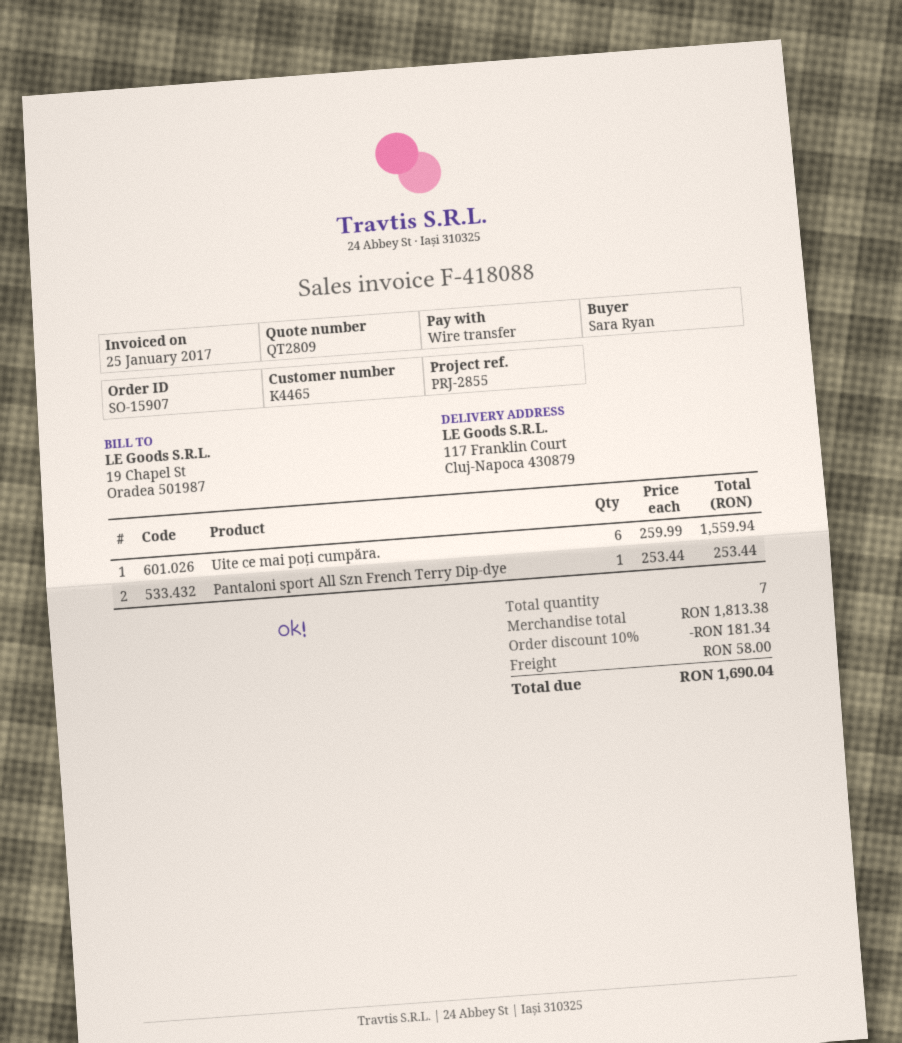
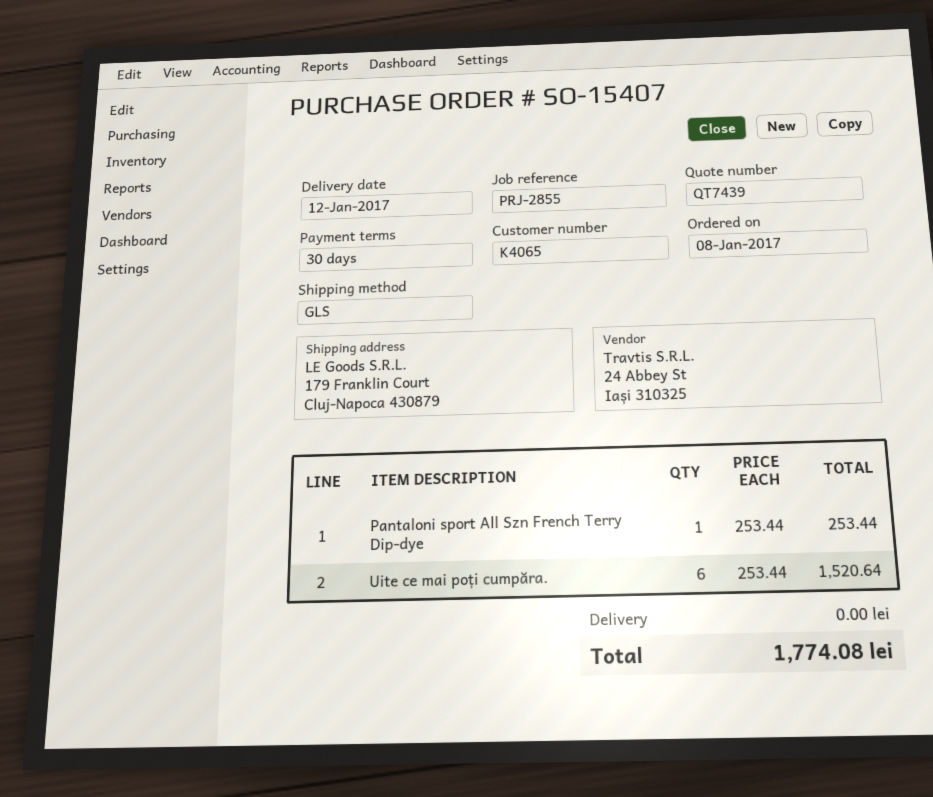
quote number: QT2809 -> QT7439
order number: SO-15907 -> SO-15407
customer number: K4465 -> K4065
ship to: 117 Franklin Court, Cluj-Napoca 430879 -> 179 Franklin Court, Cluj-Napoca 430879
Uite ce mai poți cumpăra.: 6 x 259.99 = 1559.94 -> 6 x 253.44 = 1520.64
discount: 10% = 181.34 -> none
shipping: 58.00 -> 0.00
total: 1690.04 -> 1774.08

